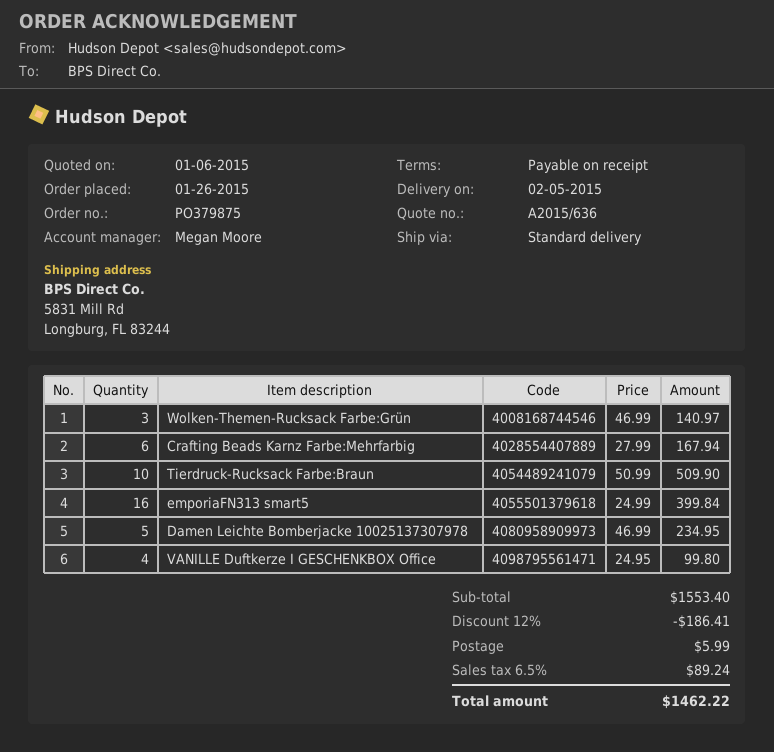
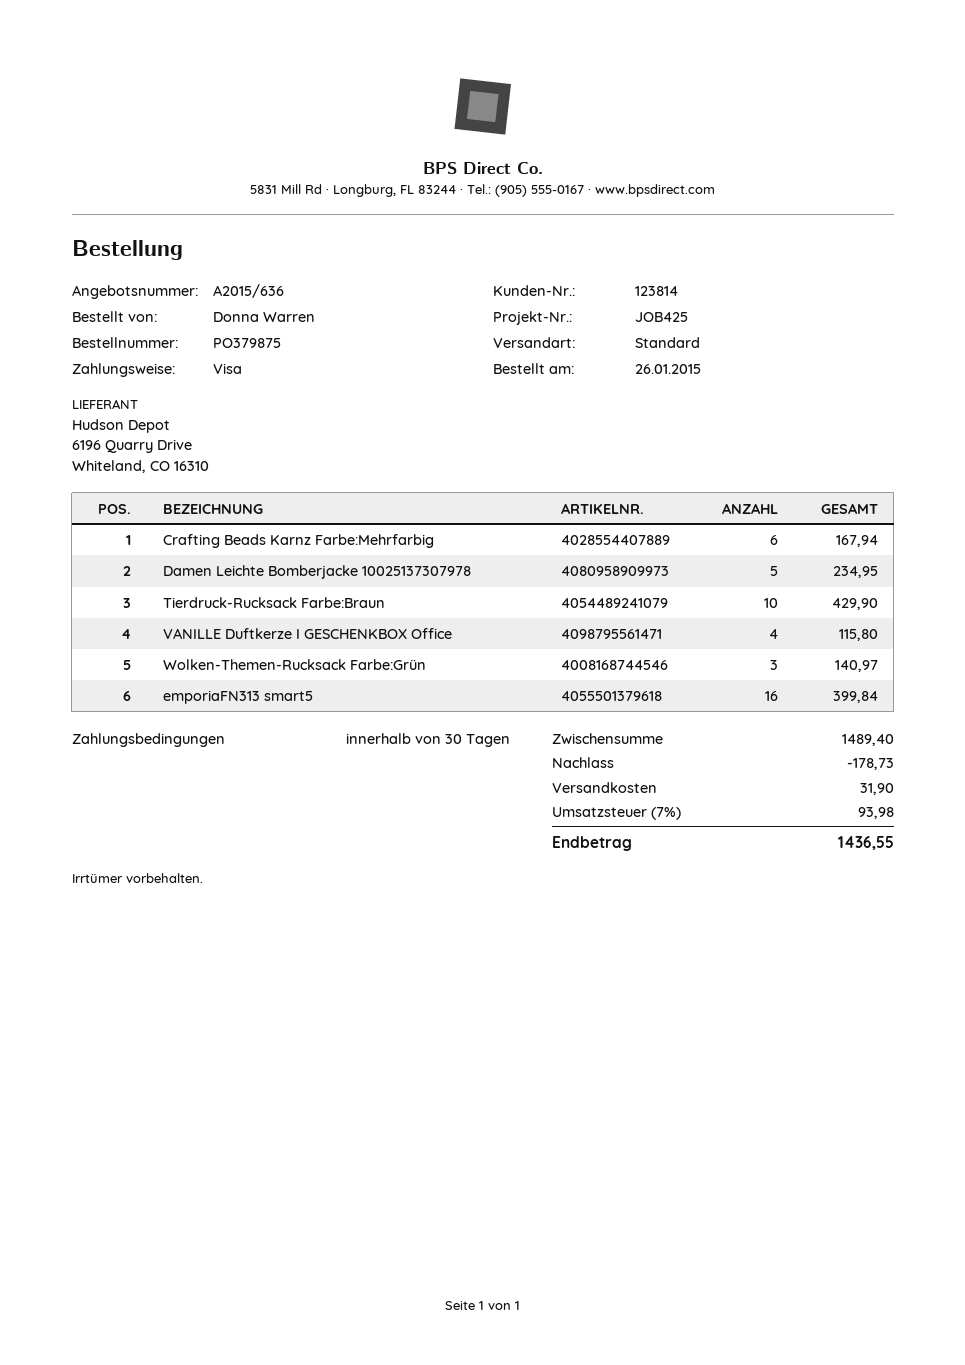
payment terms: on receipt -> 30 days
Tierdruck-Rucksack Farbe:Braun: 10 for 509.90 -> 10 for 429.90
VANILLE Duftkerze I GESCHENKBOX Office: 4 for 99.80 -> 4 for 115.80
subtotal: 1553.40 -> 1489.40
discount: 186.41 -> 178.73
shipping: 5.99 -> 31.90
tax: 6.5% = 89.24 -> 7% = 93.98
total: 1462.22 -> 1436.55

